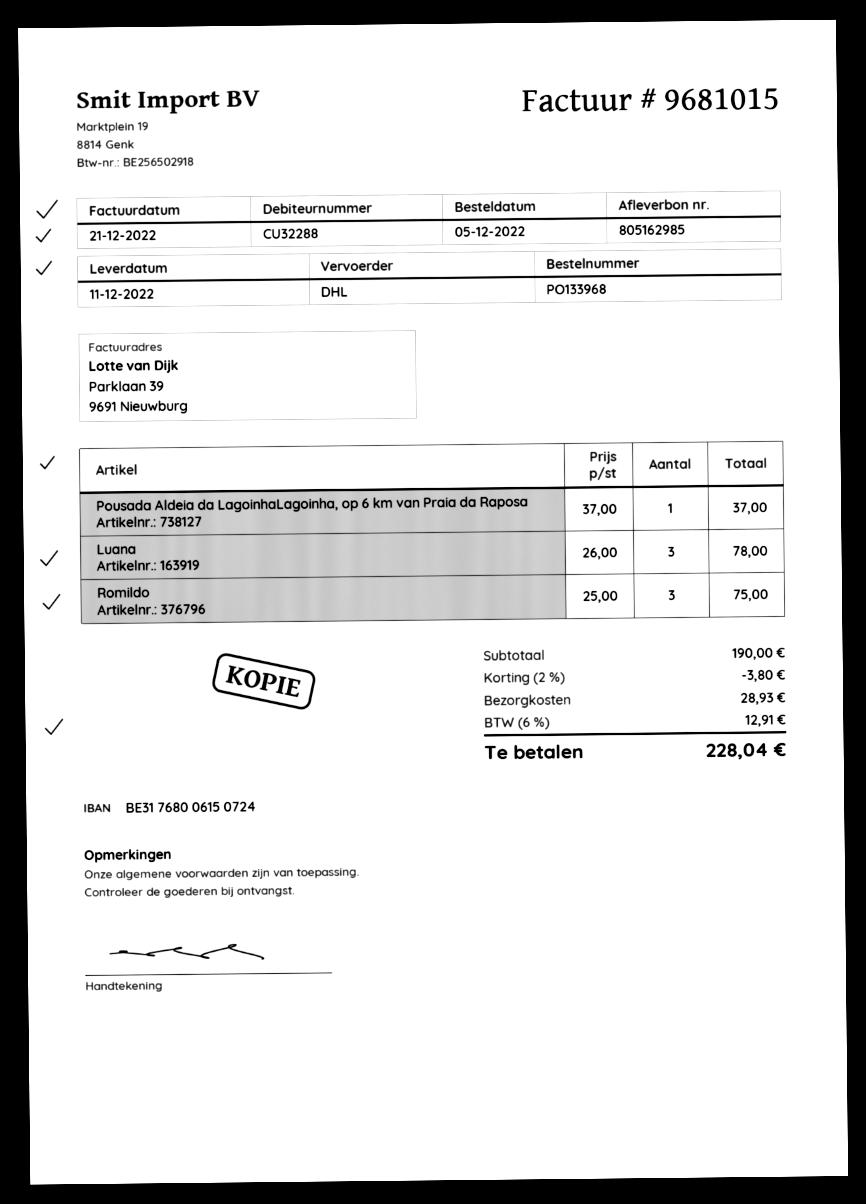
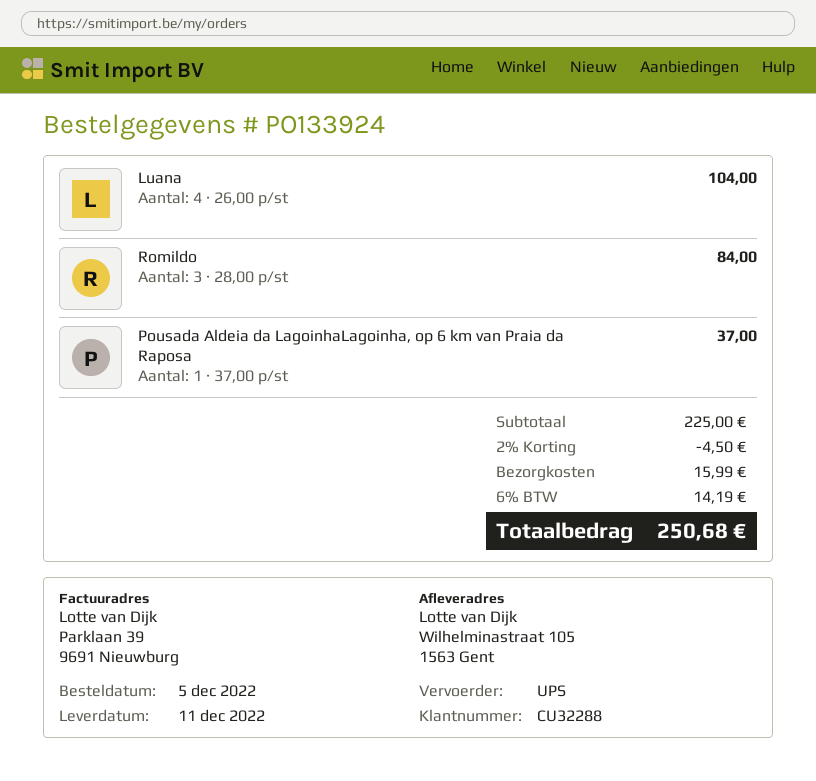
order number: PO133968 -> PO133924
shipping method: DHL -> UPS
Luana: 3 x 26.00 = 78.00 -> 4 x 26.00 = 104.00
Romildo: 3 x 25.00 = 75.00 -> 3 x 28.00 = 84.00
subtotal: 190.00 -> 225.00
discount: 2% = 3.80 -> 2% = 4.50
shipping: 28.93 -> 15.99
tax: 6% = 12.91 -> 6% = 14.19
total: 228.04 -> 250.68

